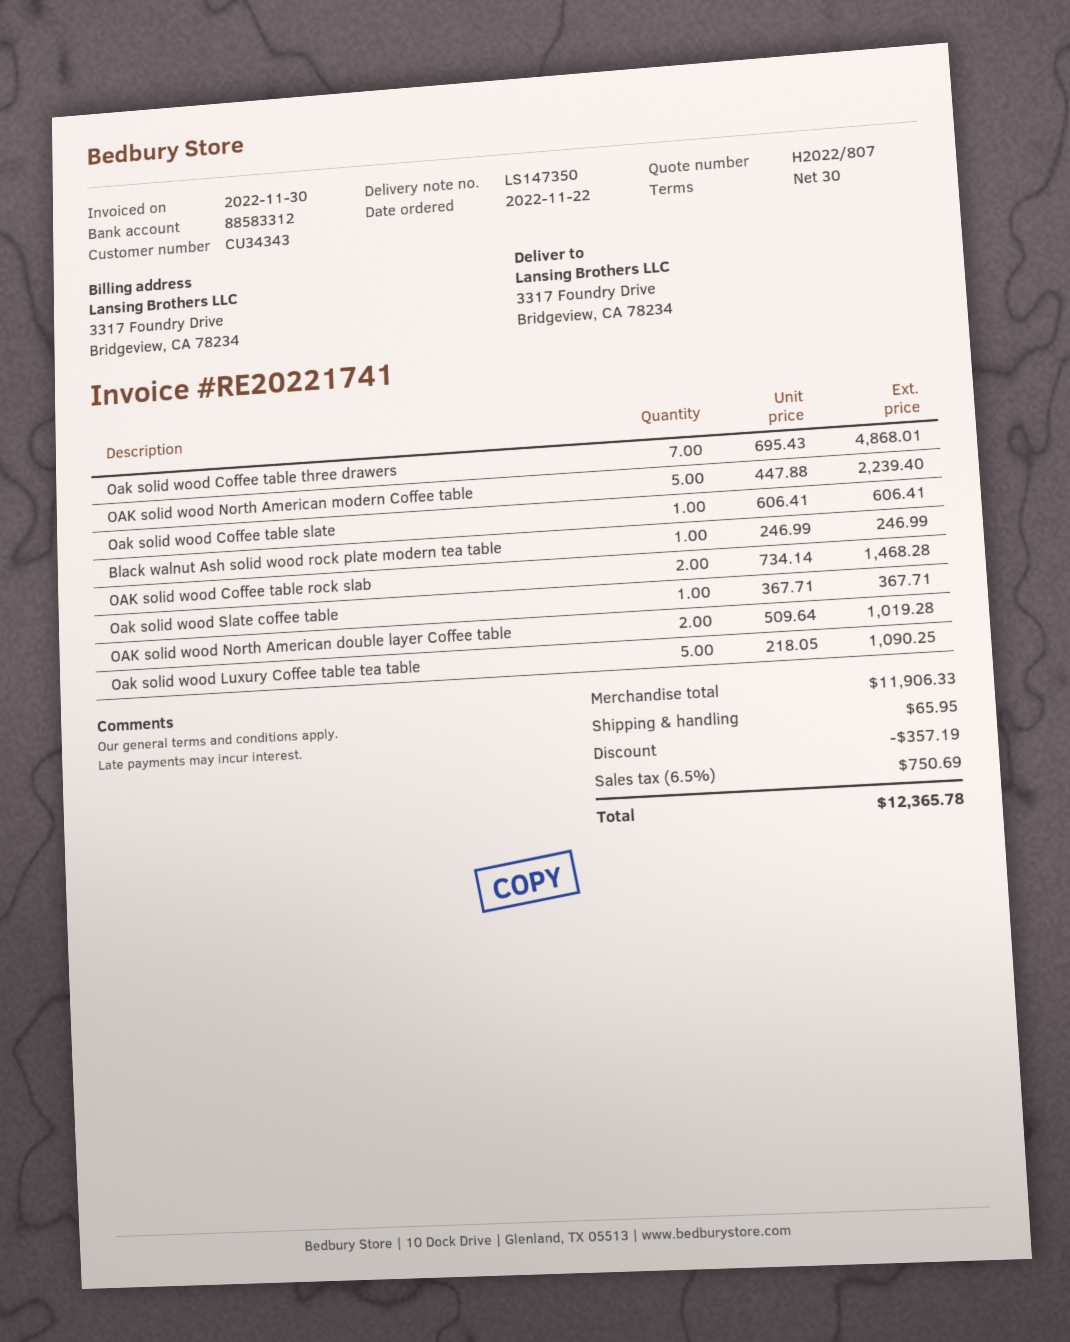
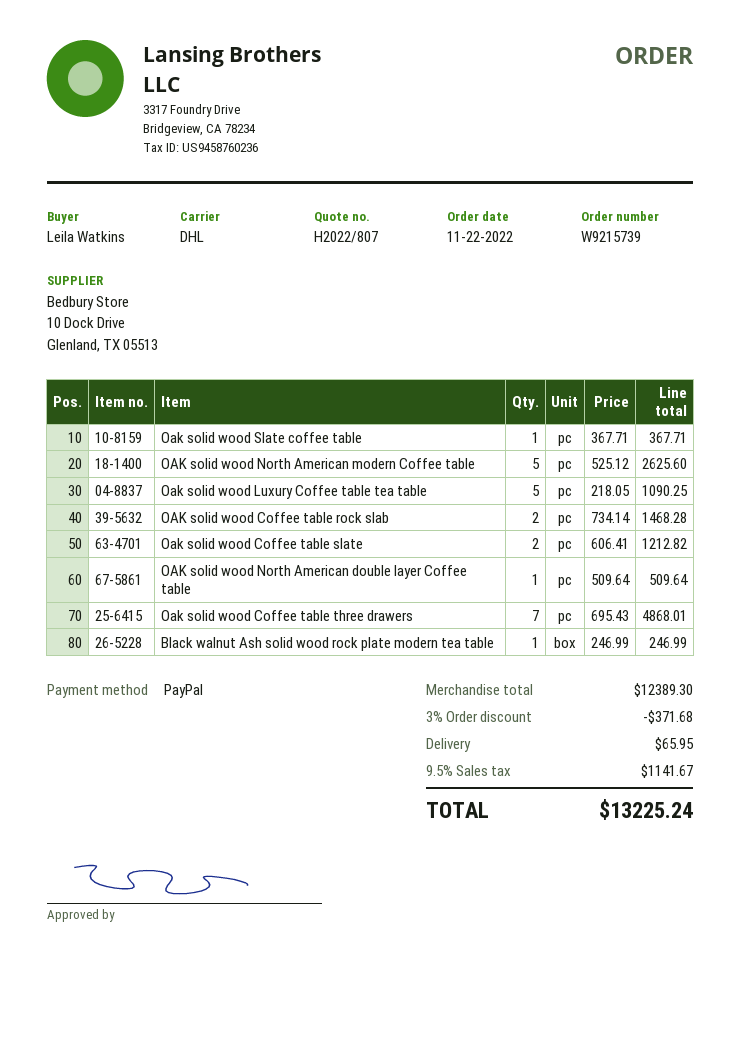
OAK solid wood North American modern Coffee table: 5 x 447.88 = 2239.40 -> 5 x 525.12 = 2625.60
Oak solid wood Coffee table slate: 1 x 606.41 = 606.41 -> 2 x 606.41 = 1212.82
OAK solid wood North American double layer Coffee table: 2 x 509.64 = 1019.28 -> 1 x 509.64 = 509.64
subtotal: 11906.33 -> 12389.30
discount: 357.19 -> 371.68
tax: 6.5% = 750.69 -> 9.5% = 1141.67
total: 12365.78 -> 13225.24

